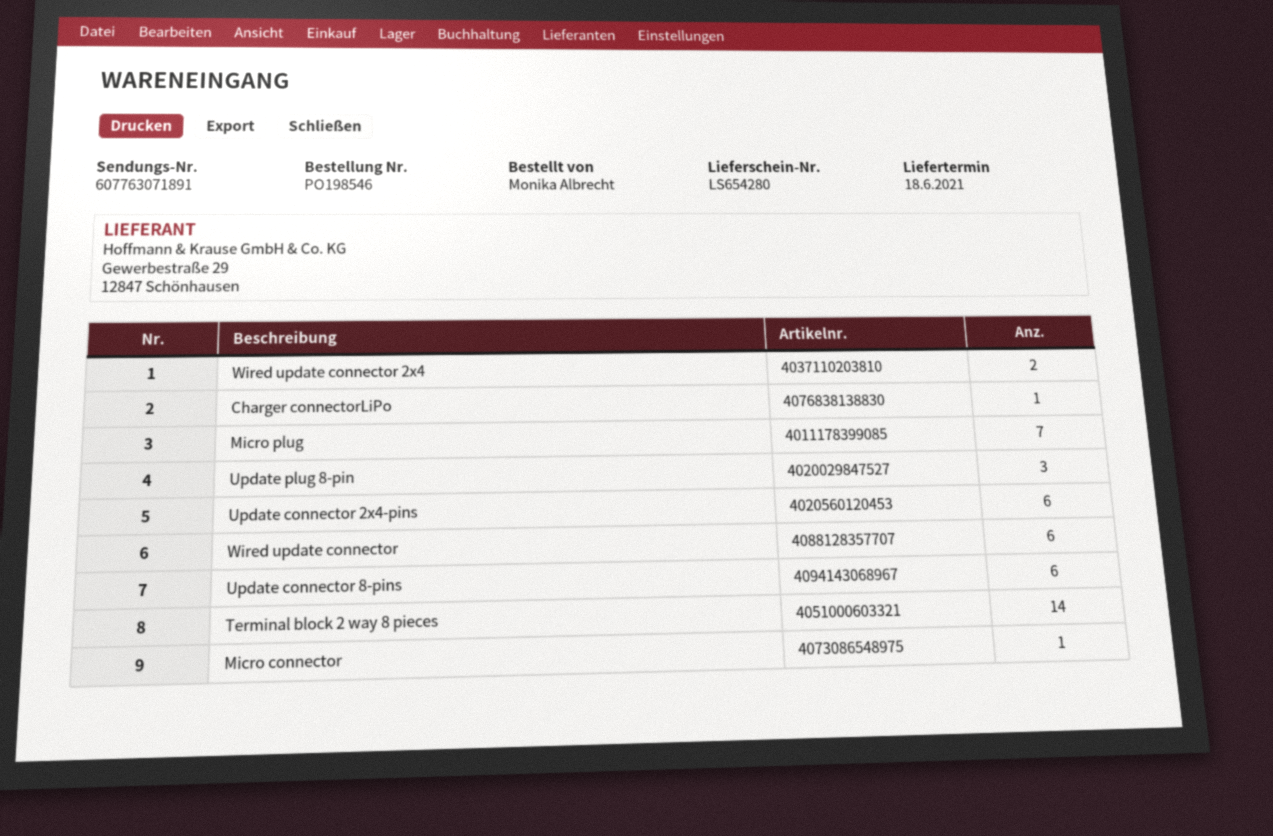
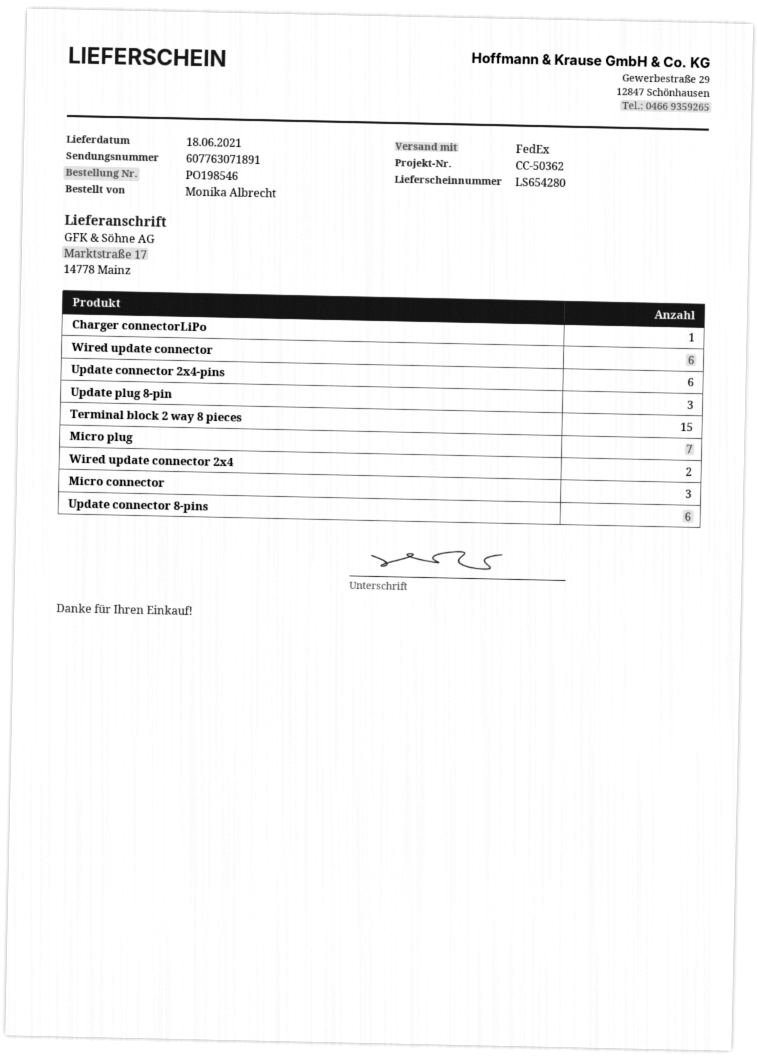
Terminal block 2 way 8 pieces: 14 -> 15
Micro connector: 1 -> 3

